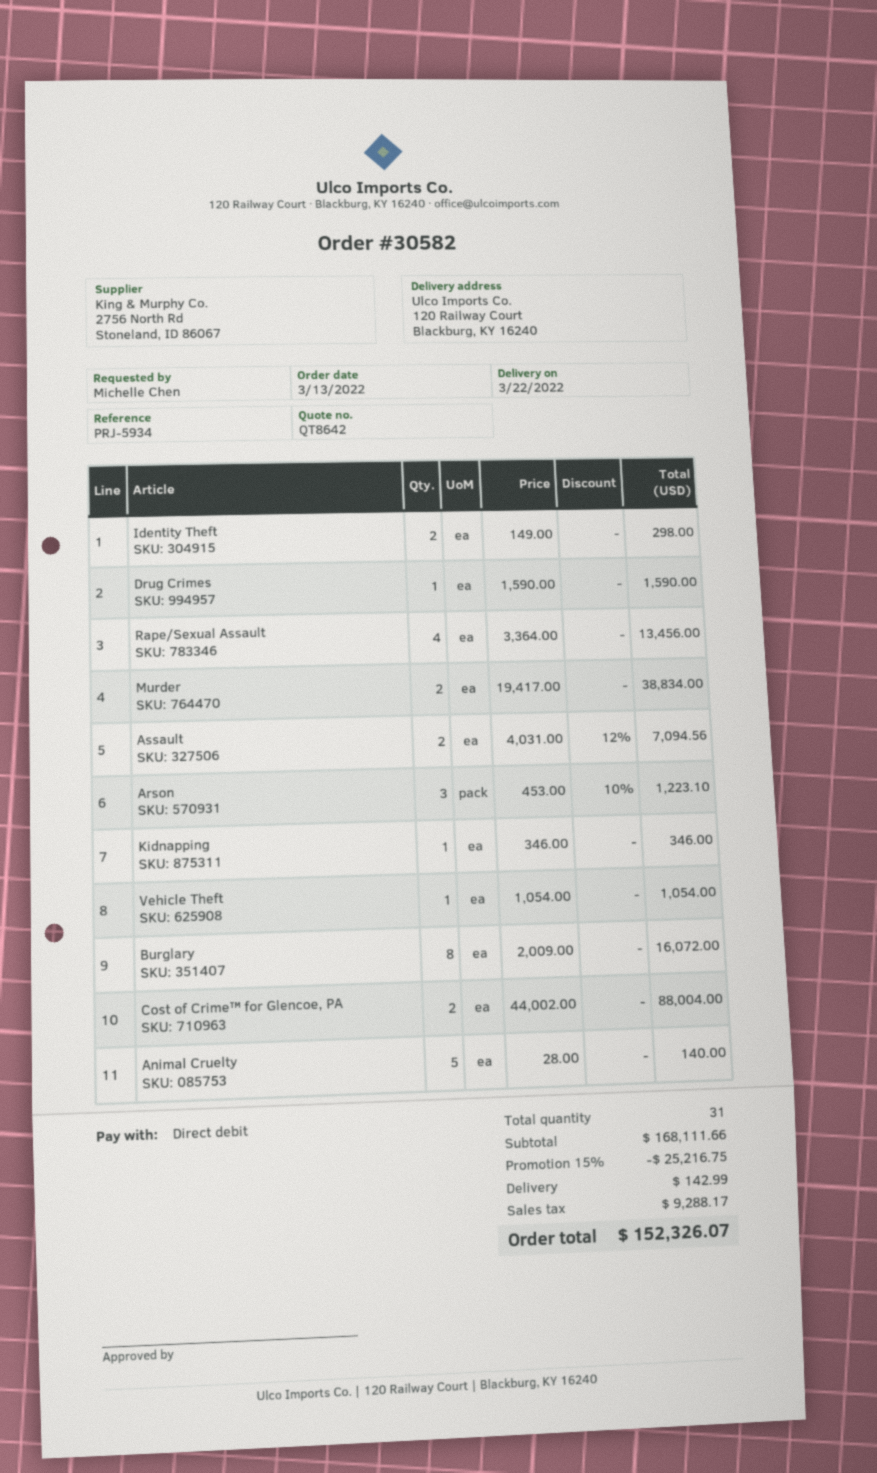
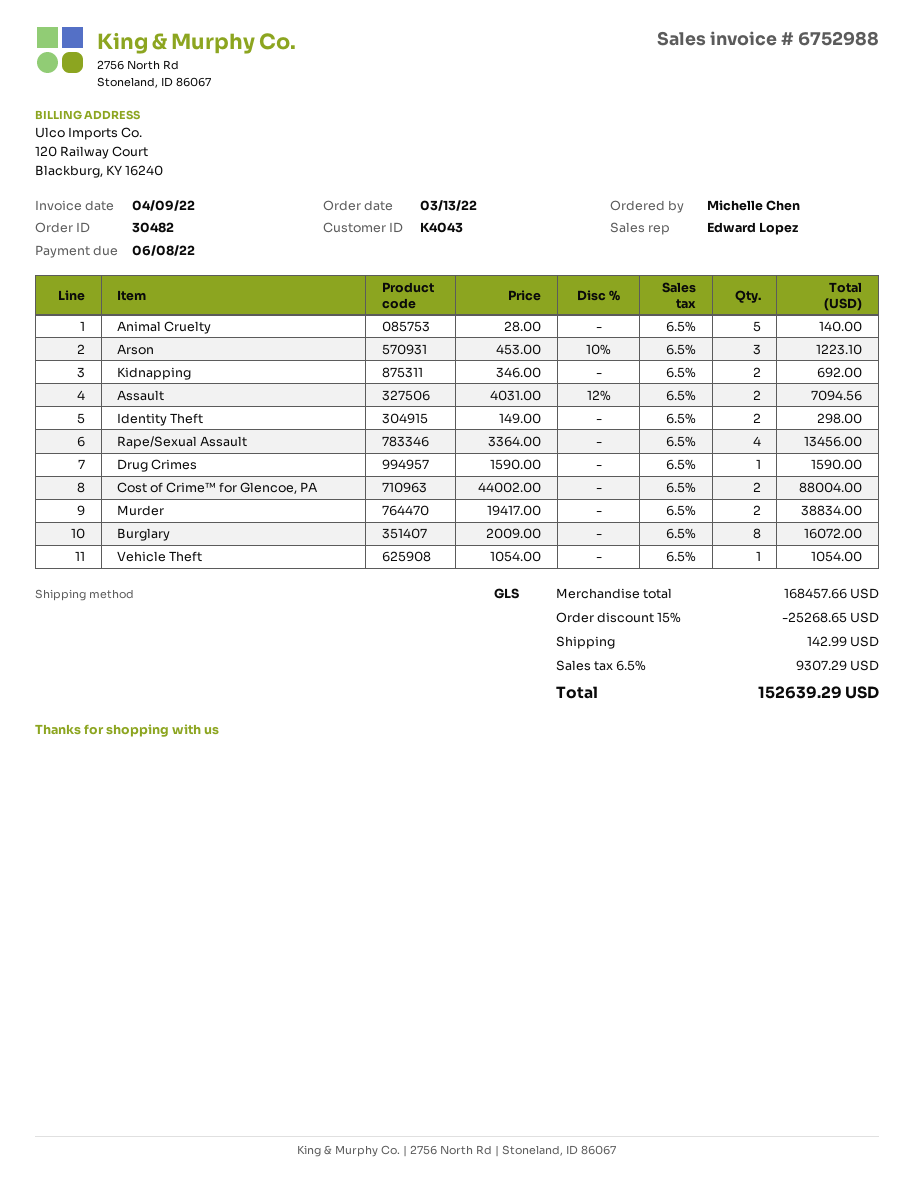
order number: 30582 -> 30482
Kidnapping: 1 x 346.00 = 346.00 -> 2 x 346.00 = 692.00
subtotal: 168111.66 -> 168457.66
discount: 15% = 25216.75 -> 15% = 25268.65
tax: 9288.17 -> 9307.29
total: 152326.07 -> 152639.29

